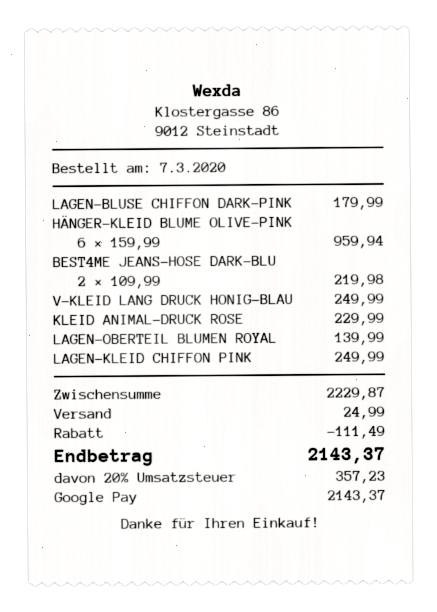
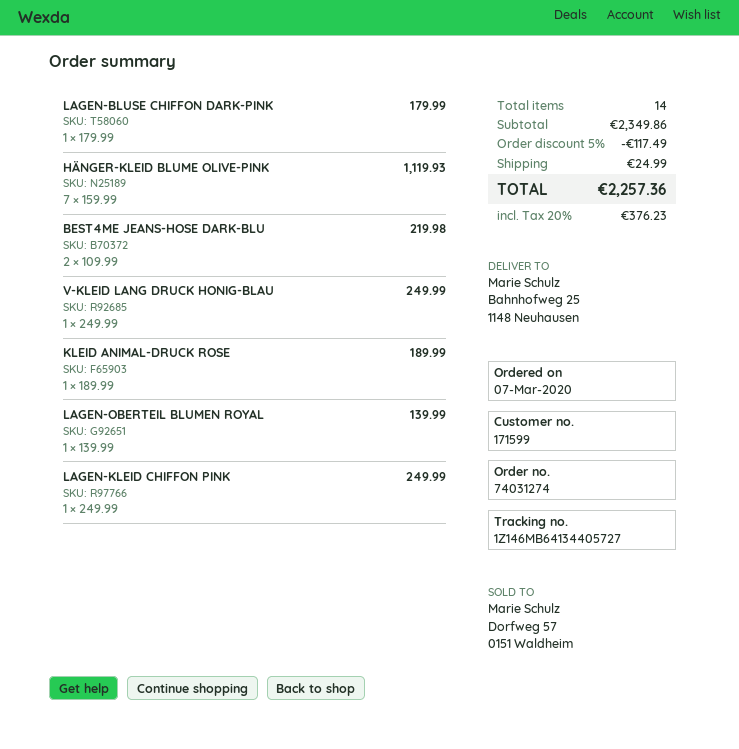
HÄNGER-KLEID BLUME OLIVE-PINK: 6 x 159.99 = 959.94 -> 7 x 159.99 = 1119.93
KLEID ANIMAL-DRUCK ROSE: 1 x 229.99 = 229.99 -> 1 x 189.99 = 189.99
subtotal: 2229.87 -> 2349.86
discount: 111.49 -> 117.49
tax: 20% = 357.23 -> 20% = 376.23
total: 2143.37 -> 2257.36

